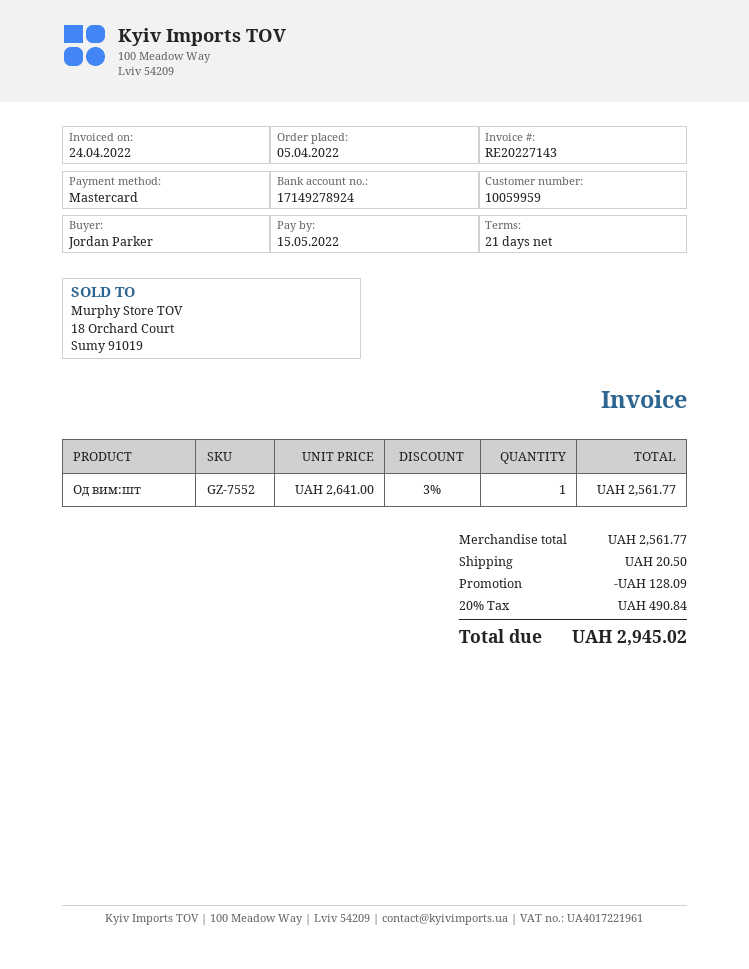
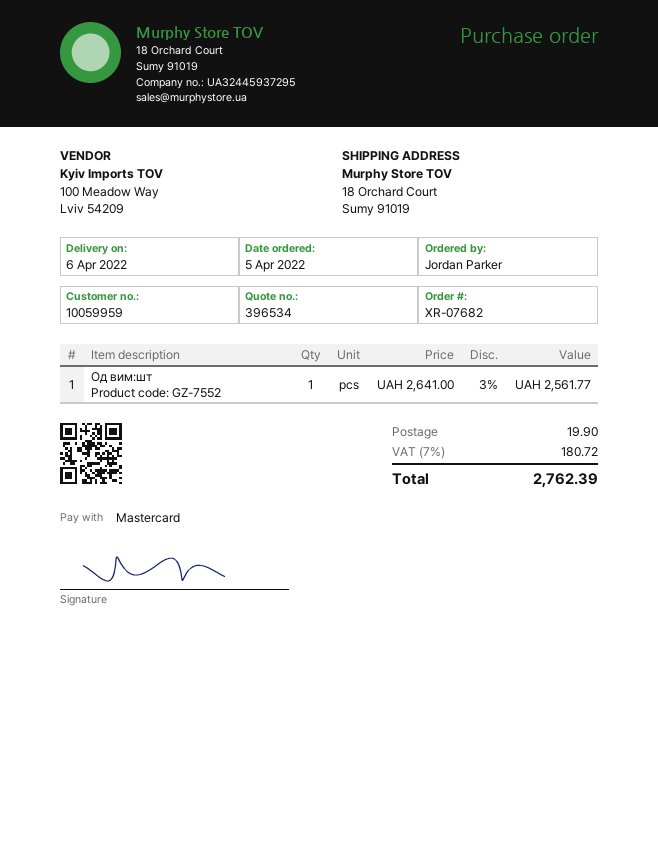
discount: 128.09 -> none
shipping: 20.50 -> 19.90
tax: 20% = 490.84 -> 7% = 180.72
total: 2945.02 -> 2762.39

